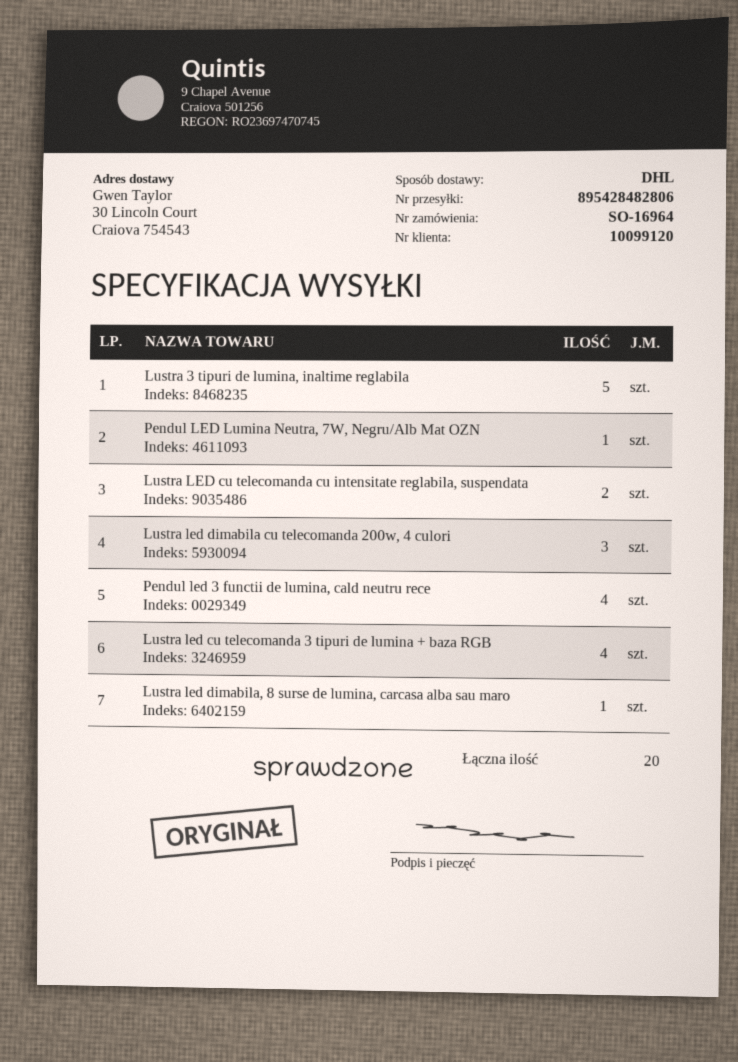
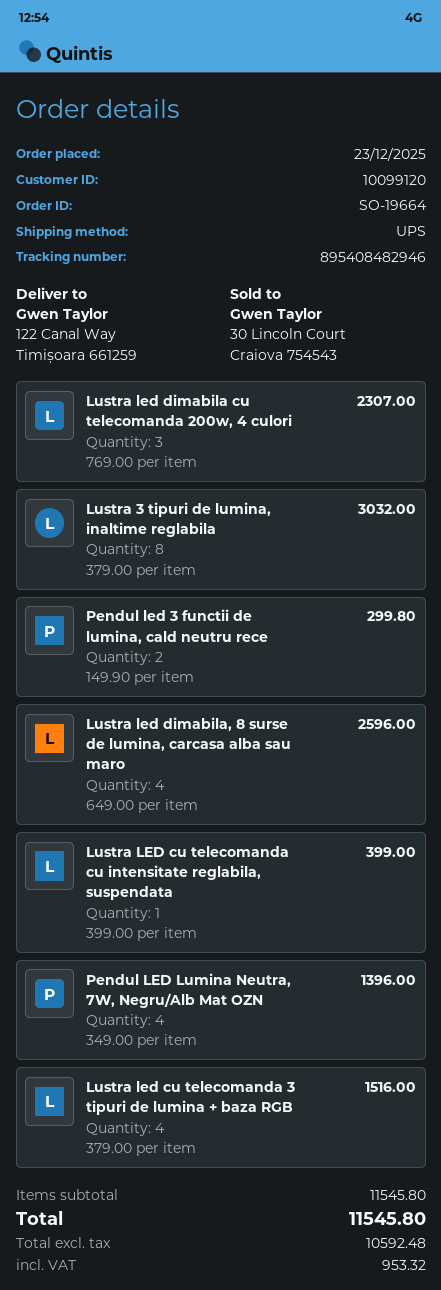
order number: SO-16964 -> SO-19664
shipping method: DHL -> UPS
tracking number: 895428482806 -> 895408482946
ship to: 30 Lincoln Court, Craiova 754543 -> 122 Canal Way, Timișoara 661259
Lustra 3 tipuri de lumina, inaltime reglabila: 5 -> 8
Pendul LED Lumina Neutra, 7W, Negru/Alb Mat OZN: 1 -> 4
Lustra LED cu telecomanda cu intensitate reglabila, suspendata: 2 -> 1
Pendul led 3 functii de lumina, cald neutru rece: 4 -> 2
Lustra led dimabila, 8 surse de lumina, carcasa alba sau maro: 1 -> 4

